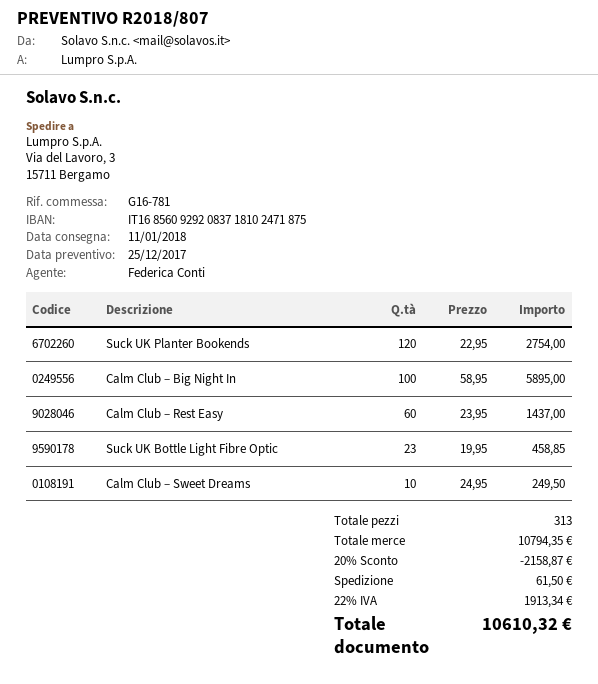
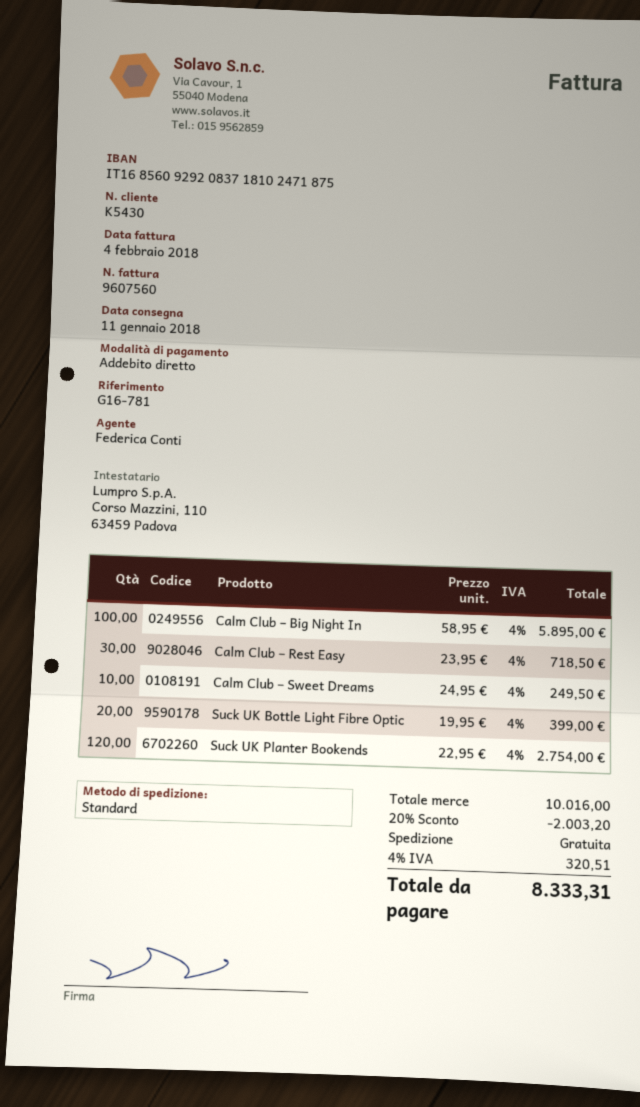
Calm Club – Rest Easy: 60 x 23.95 = 1437.00 -> 30 x 23.95 = 718.50
Suck UK Bottle Light Fibre Optic: 23 x 19.95 = 458.85 -> 20 x 19.95 = 399.00
subtotal: 10794.35 -> 10016.00
discount: 20% = 2158.87 -> 20% = 2003.20
shipping: 61.50 -> 0.00
tax: 22% = 1913.34 -> 4% = 320.51
total: 10610.32 -> 8333.31

